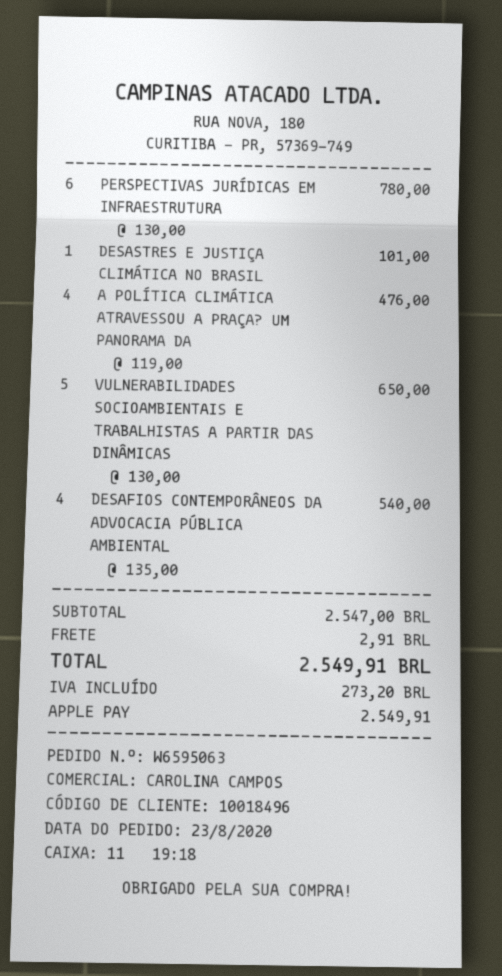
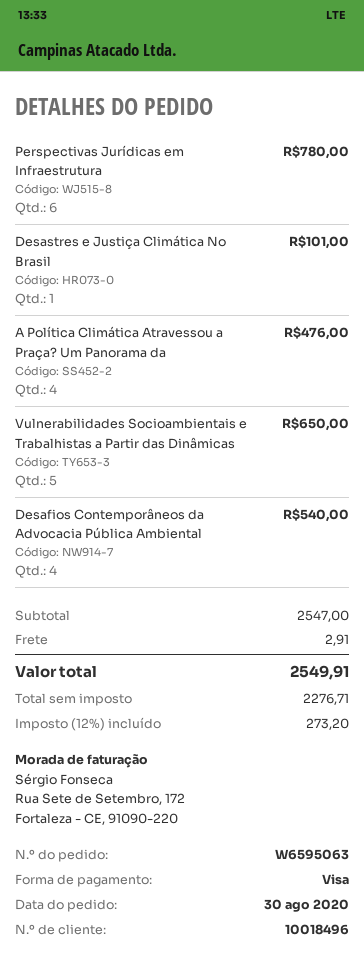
order date: 2020-08-23 -> 2020-08-30
payment method: Apple Pay -> Visa

